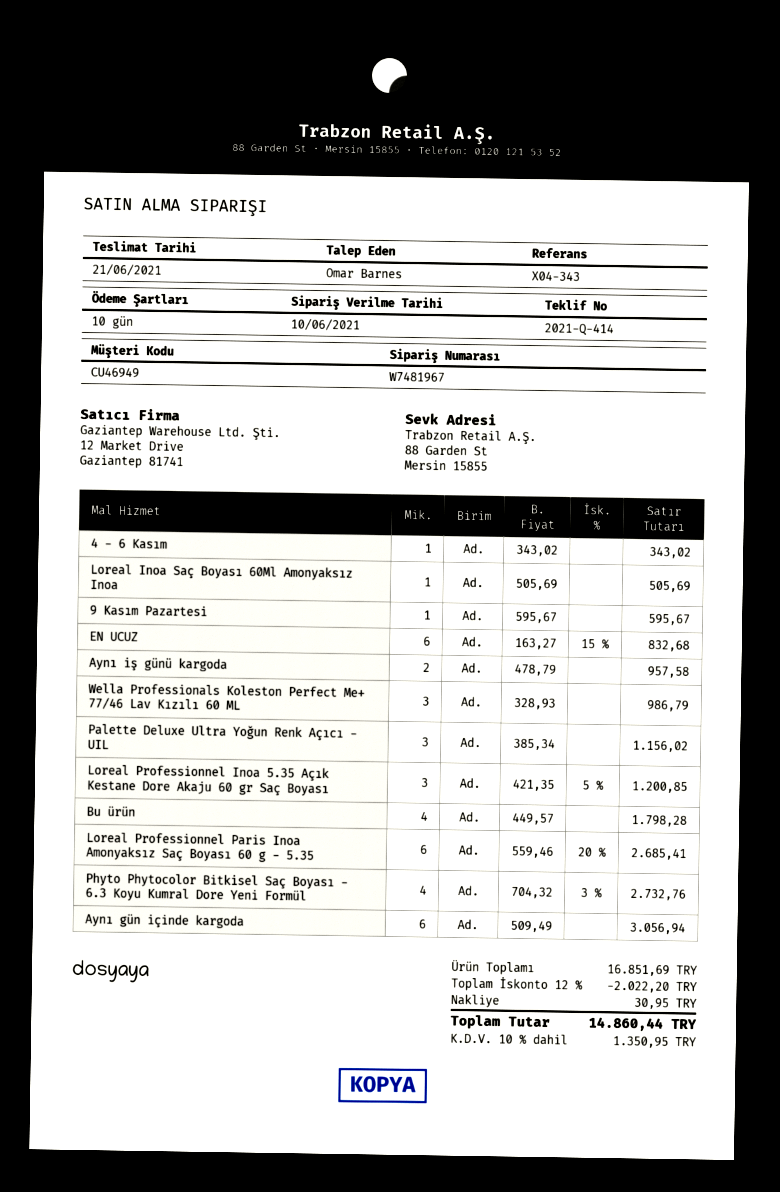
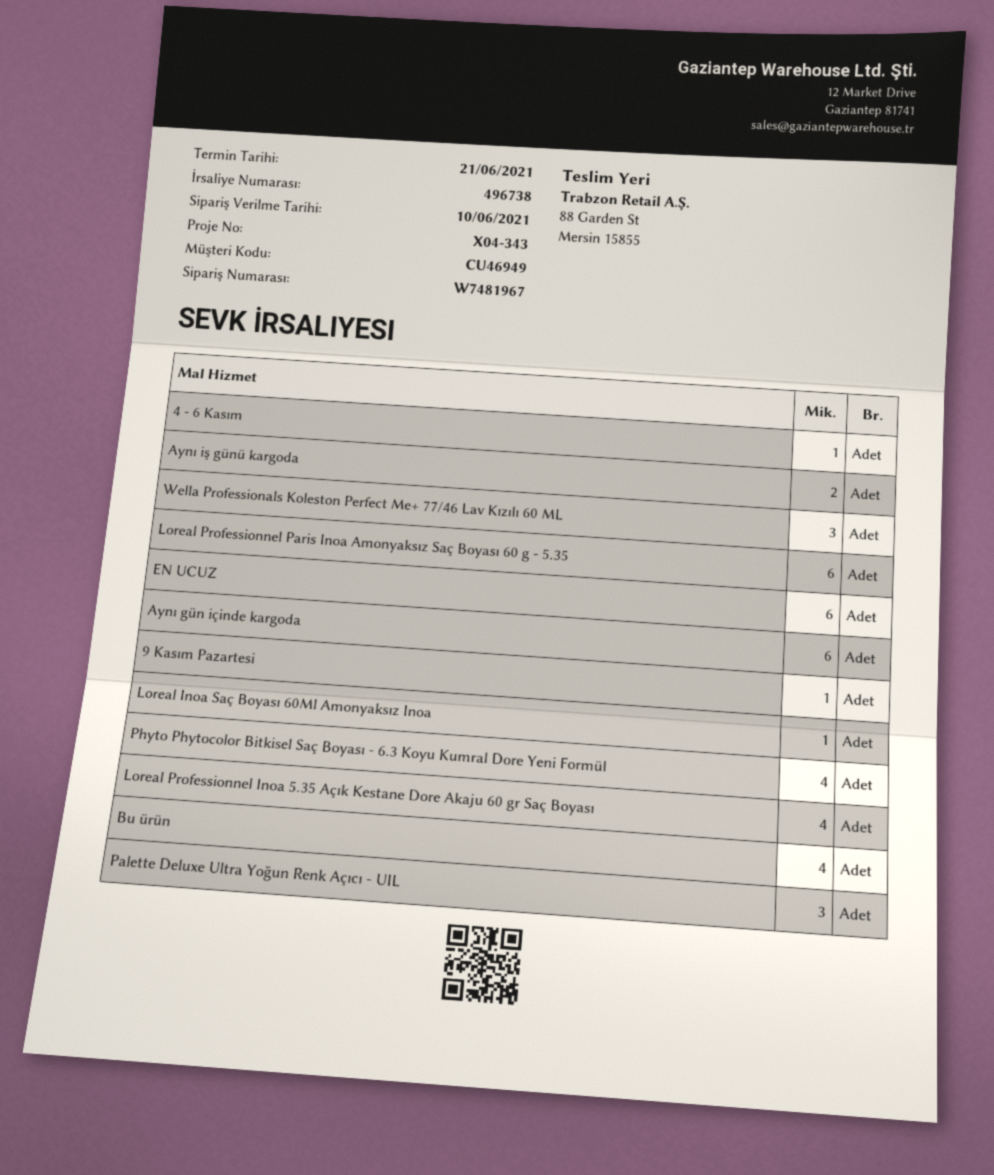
Loreal Professionnel Inoa 5.35 Açık Kestane Dore Akaju 60 gr Saç Boyası: 3 -> 4

